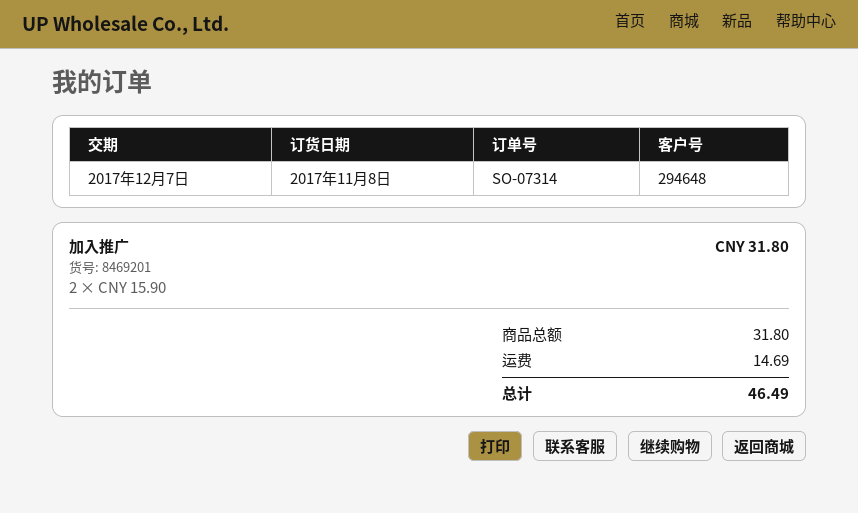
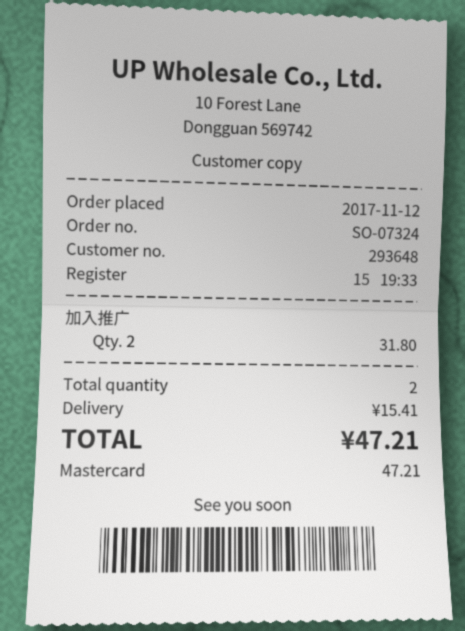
order number: SO-07314 -> SO-07324
order date: 2017-11-08 -> 2017-11-12
customer number: 294648 -> 293648
shipping: 14.69 -> 15.41
total: 46.49 -> 47.21

